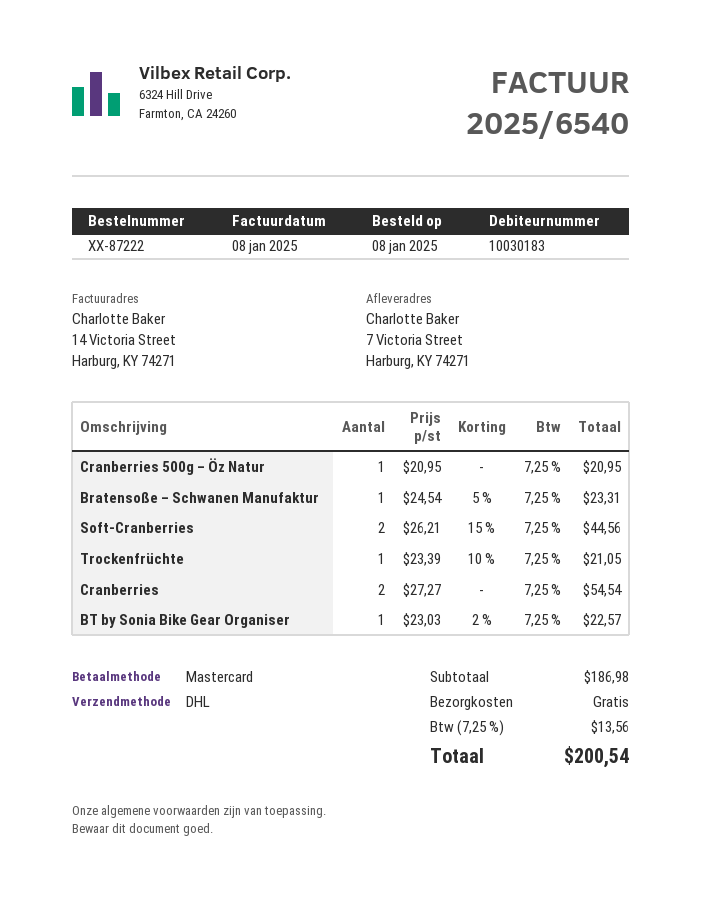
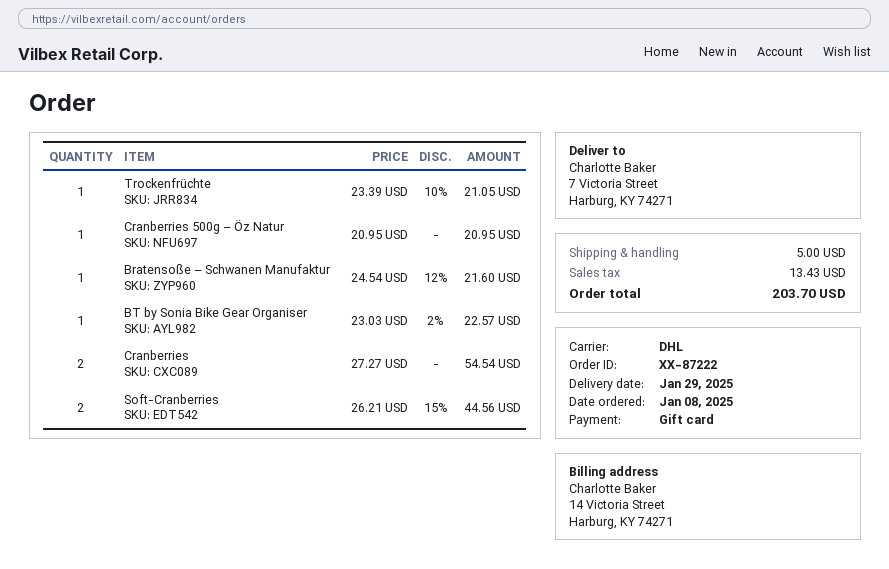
payment method: Mastercard -> gift card
Bratensoße – Schwanen Manufaktur: 1 x 24.54 - 5% = 23.31 -> 1 x 24.54 - 12% = 21.60
shipping: 0.00 -> 5.00
tax: 13.56 -> 13.43
total: 200.54 -> 203.70

